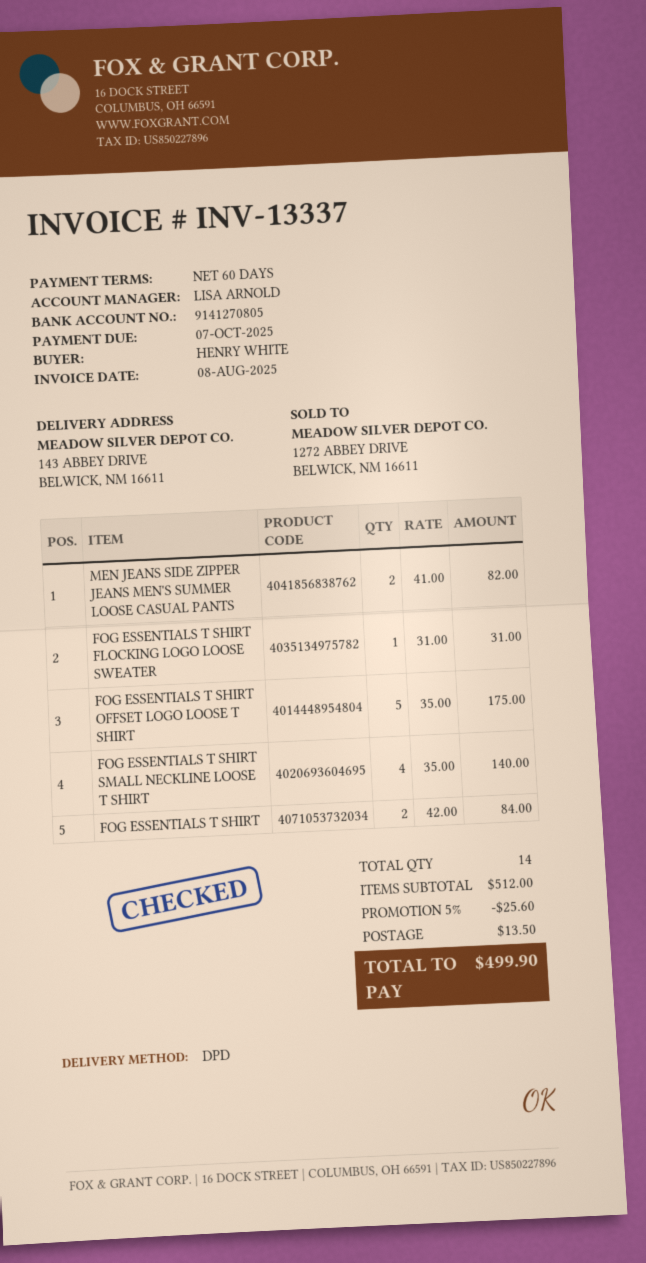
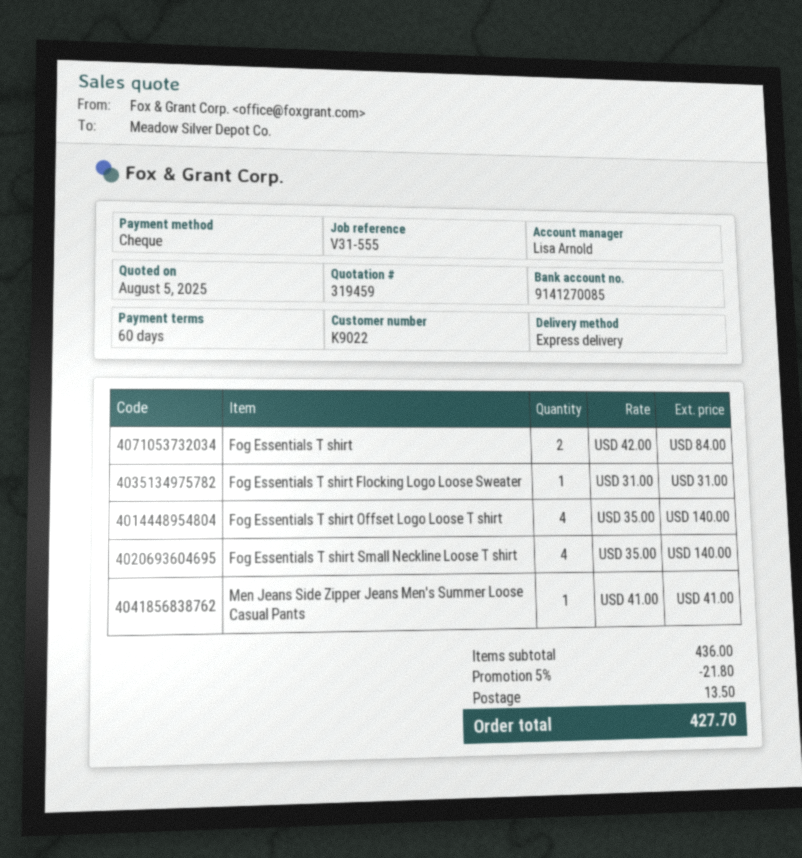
bank account: 9141270805 -> 9141270085
shipping method: DPD -> express
MEN JEANS SIDE ZIPPER JEANS MEN'S SUMMER LOOSE CASUAL PANTS: 2 x 41.00 = 82.00 -> 1 x 41.00 = 41.00
FOG ESSENTIALS T SHIRT OFFSET LOGO LOOSE T SHIRT: 5 x 35.00 = 175.00 -> 4 x 35.00 = 140.00
subtotal: 512.00 -> 436.00
discount: 5% = 25.60 -> 5% = 21.80
total: 499.90 -> 427.70

